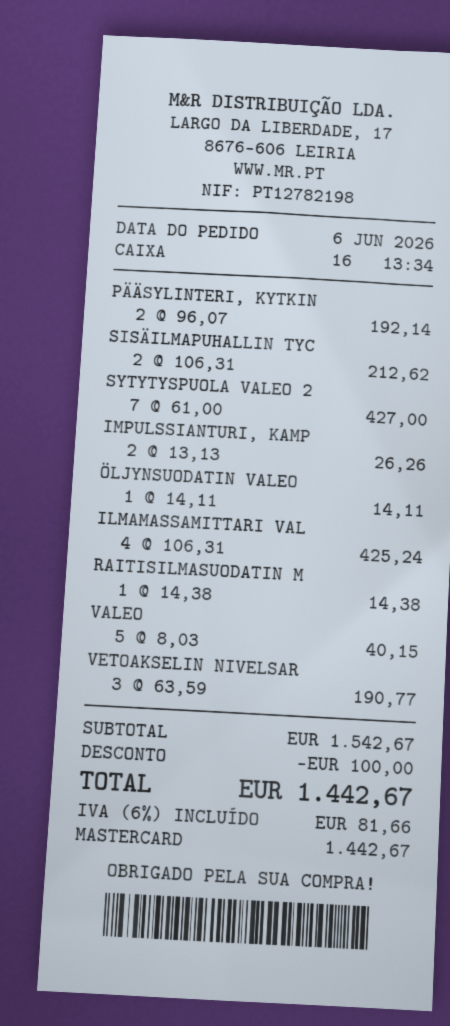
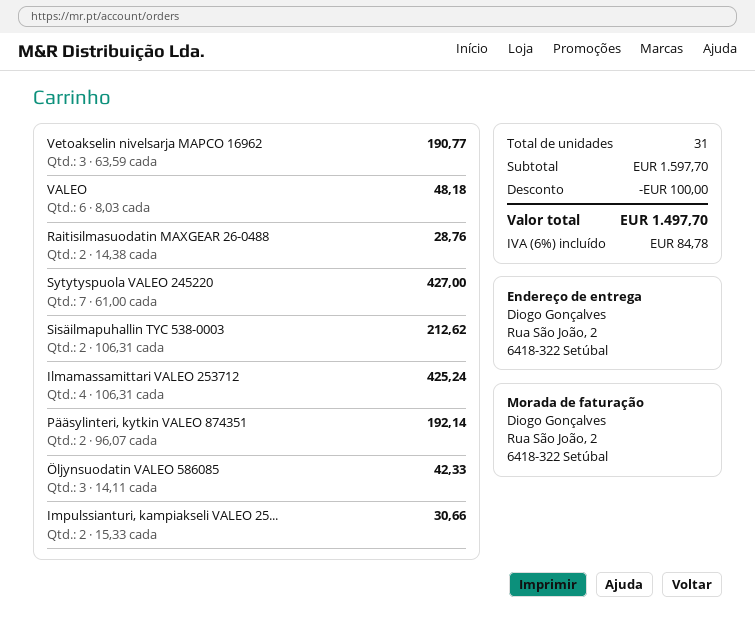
IMPULSSIANTURI, KAMP: 2 x 13.13 = 26.26 -> 2 x 15.33 = 30.66
ÖLJYNSUODATIN VALEO: 1 x 14.11 = 14.11 -> 3 x 14.11 = 42.33
RAITISILMASUODATIN M: 1 x 14.38 = 14.38 -> 2 x 14.38 = 28.76
VALEO: 5 x 8.03 = 40.15 -> 6 x 8.03 = 48.18
subtotal: 1542.67 -> 1597.70
tax: 6% = 81.66 -> 6% = 84.78
total: 1442.67 -> 1497.70

